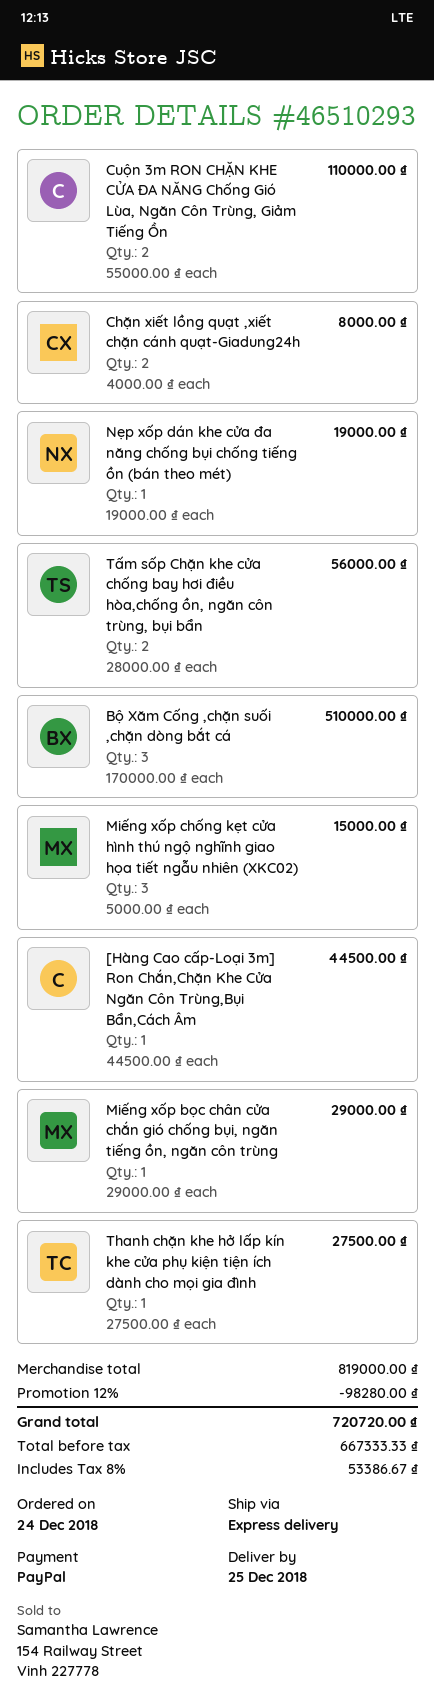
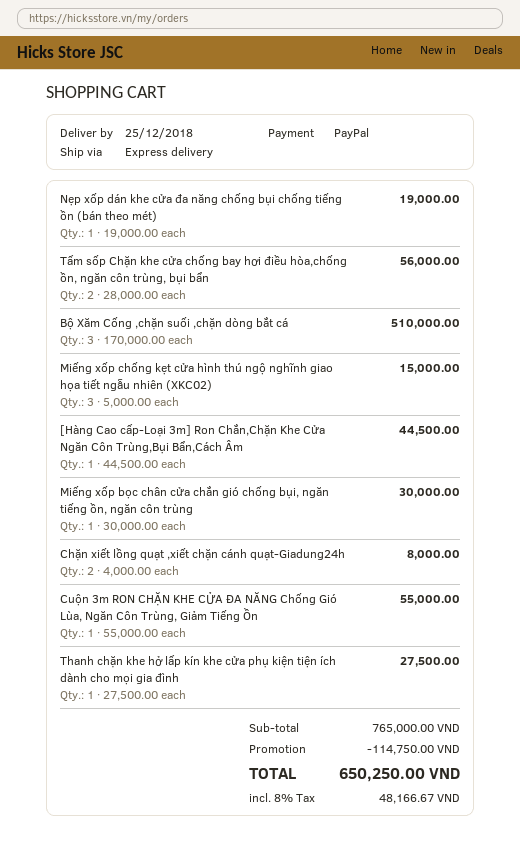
Cuộn 3m RON CHẶN KHE CỬA ĐA NĂNG Chống Gió Lùa, Ngăn Côn Trùng, Giảm Tiếng Ồn: 2 x 55000.00 = 110000.00 -> 1 x 55000.00 = 55000.00
Miếng xốp bọc chân cửa chắn gió chống bụi, ngăn tiếng ồn, ngăn côn trùng: 1 x 29000.00 = 29000.00 -> 1 x 30000.00 = 30000.00
subtotal: 819000.00 -> 765000.00
discount: 98280.00 -> 114750.00
tax: 8% = 53386.67 -> 8% = 48166.67
total: 720720.00 -> 650250.00

